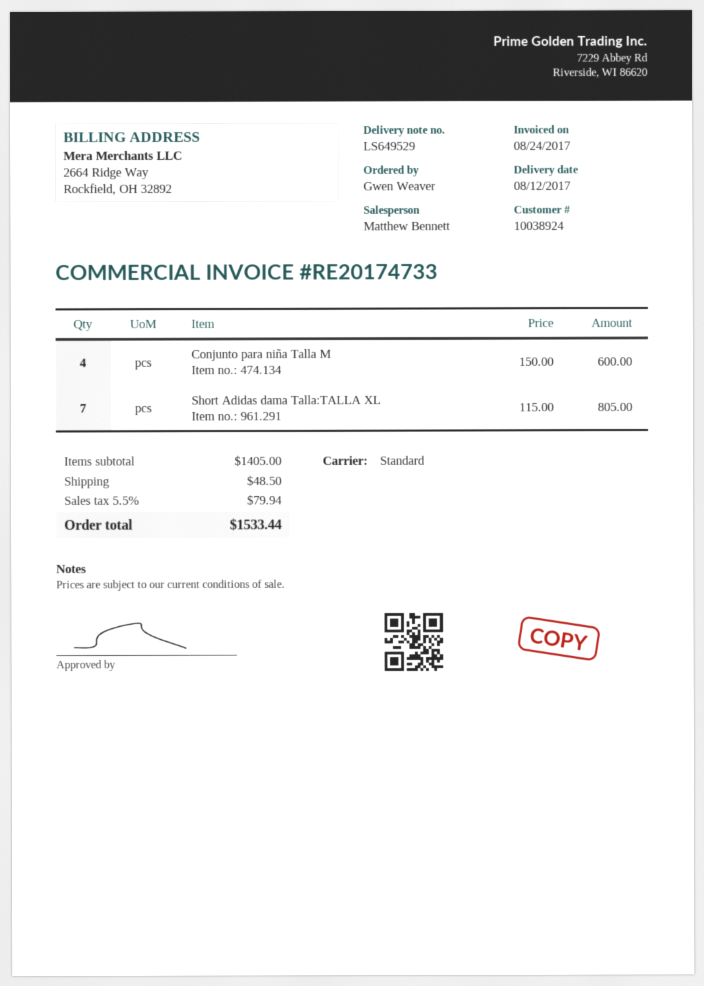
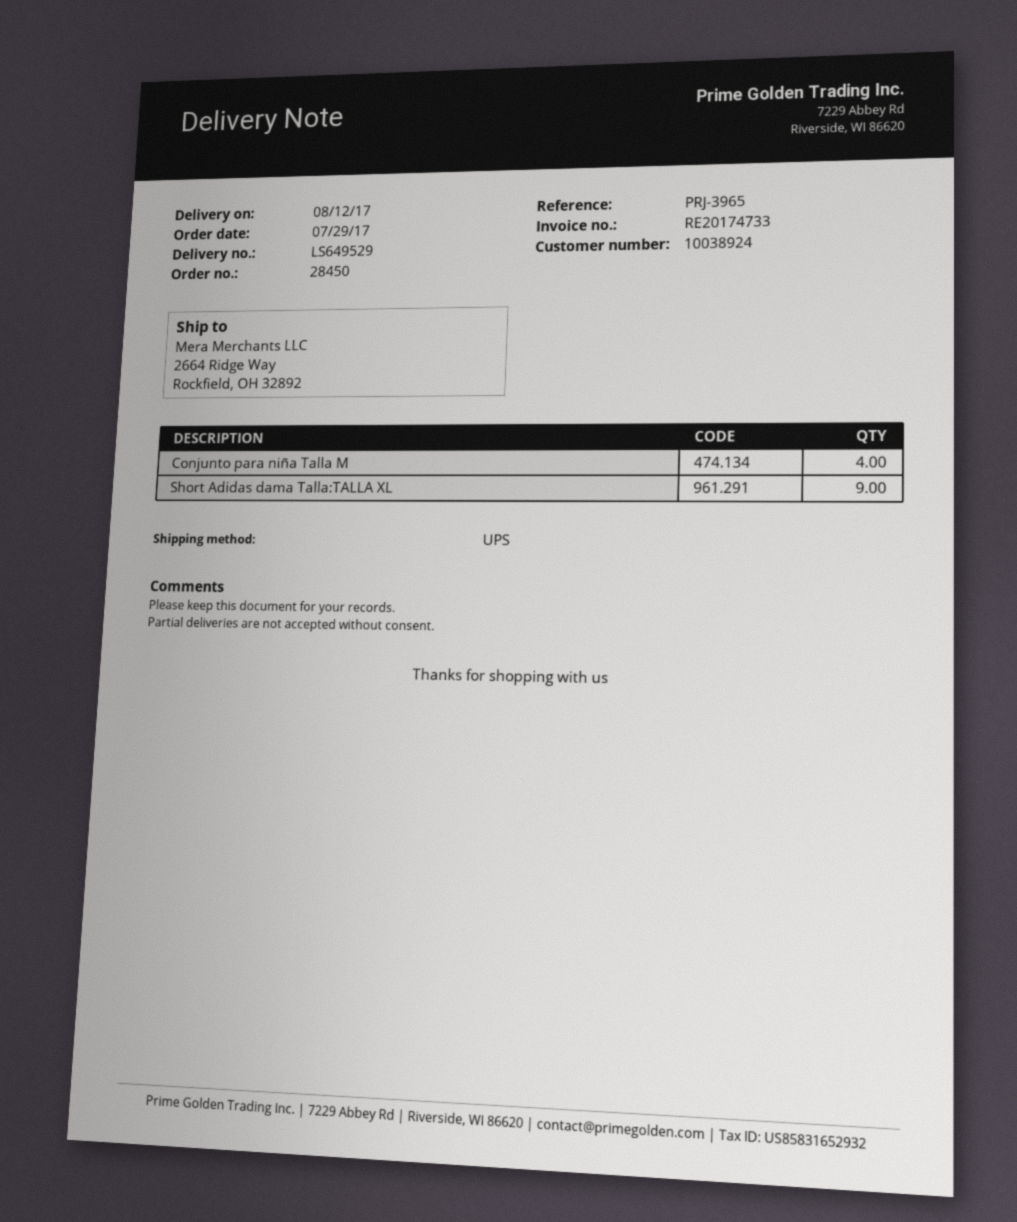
shipping method: standard -> UPS
Short Adidas dama Talla:TALLA XL: 7 -> 9

